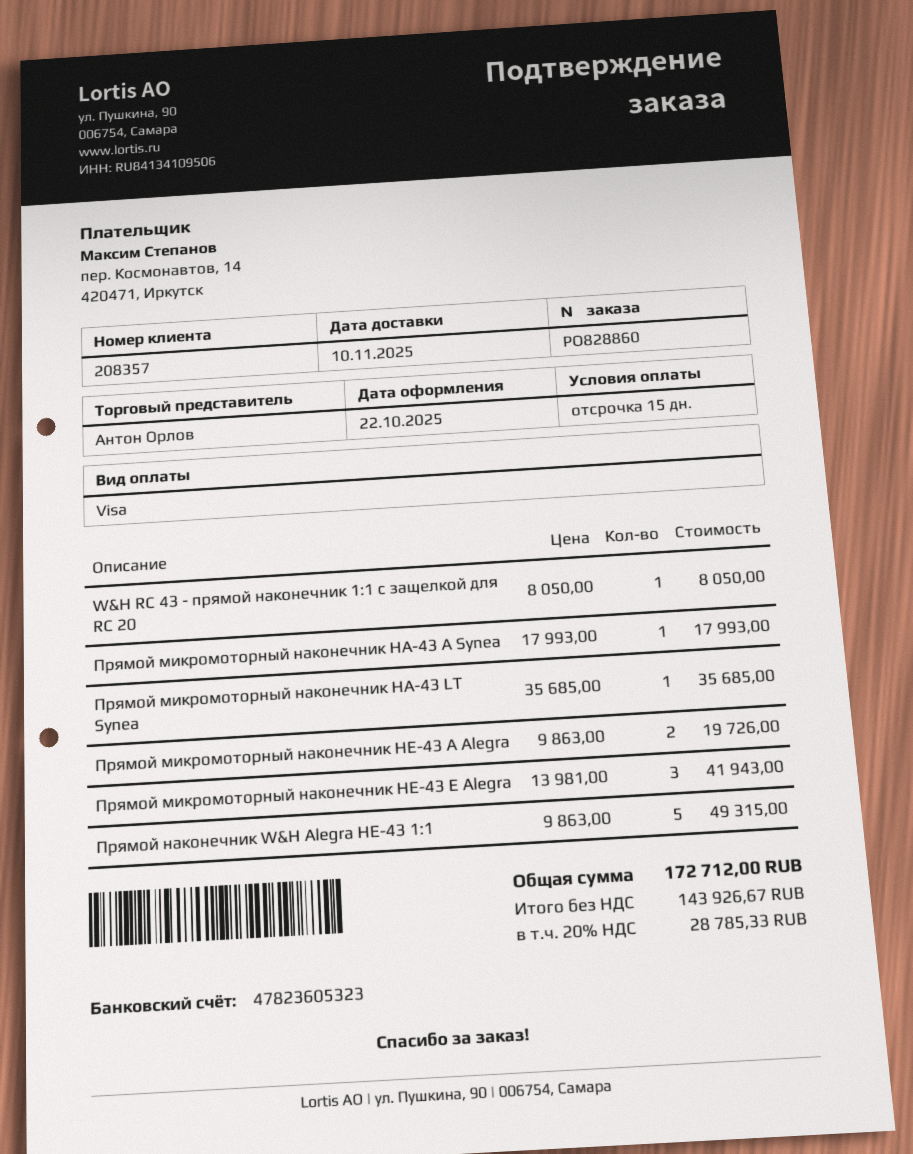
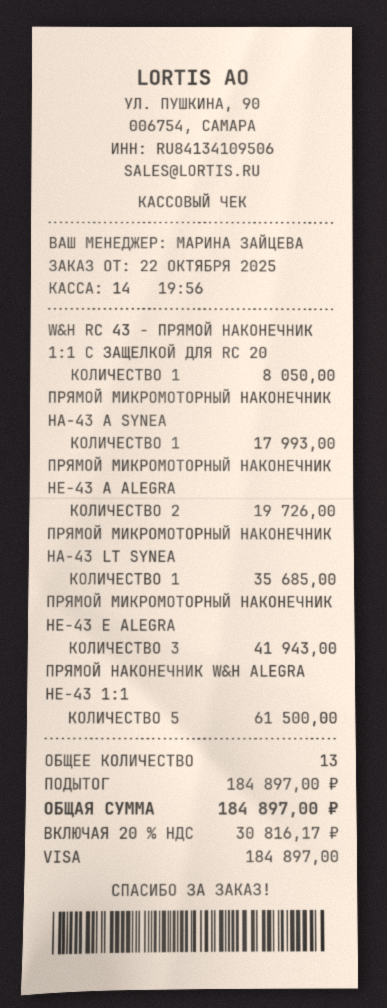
sales rep: Антон Орлов -> МАРИНА ЗАЙЦЕВА
Прямой наконечник W&H Alegra HE-43 1:1: 5 for 49315.00 -> 5 for 61500.00
tax: 20% = 28785.33 -> 20% = 30816.17
total: 172712.00 -> 184897.00

